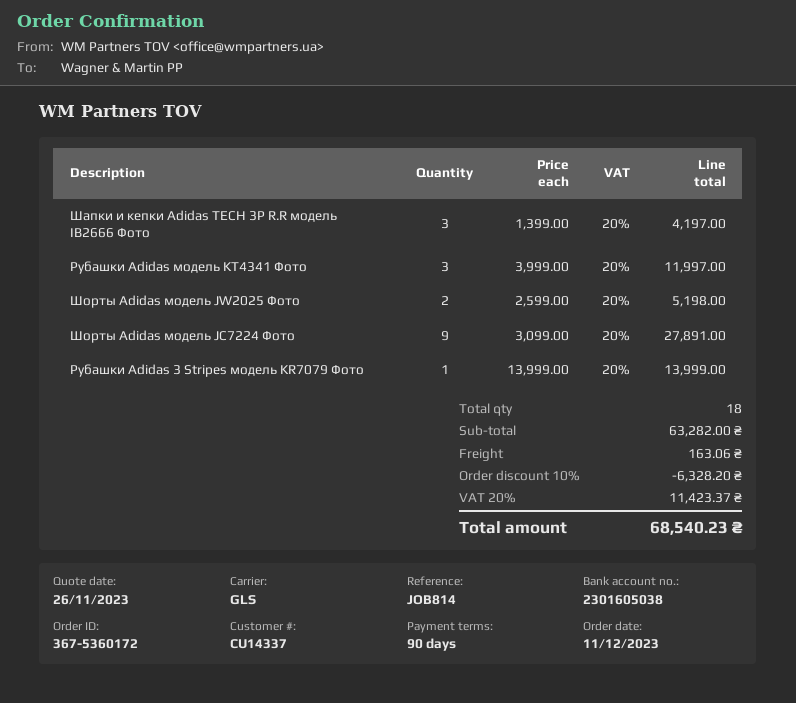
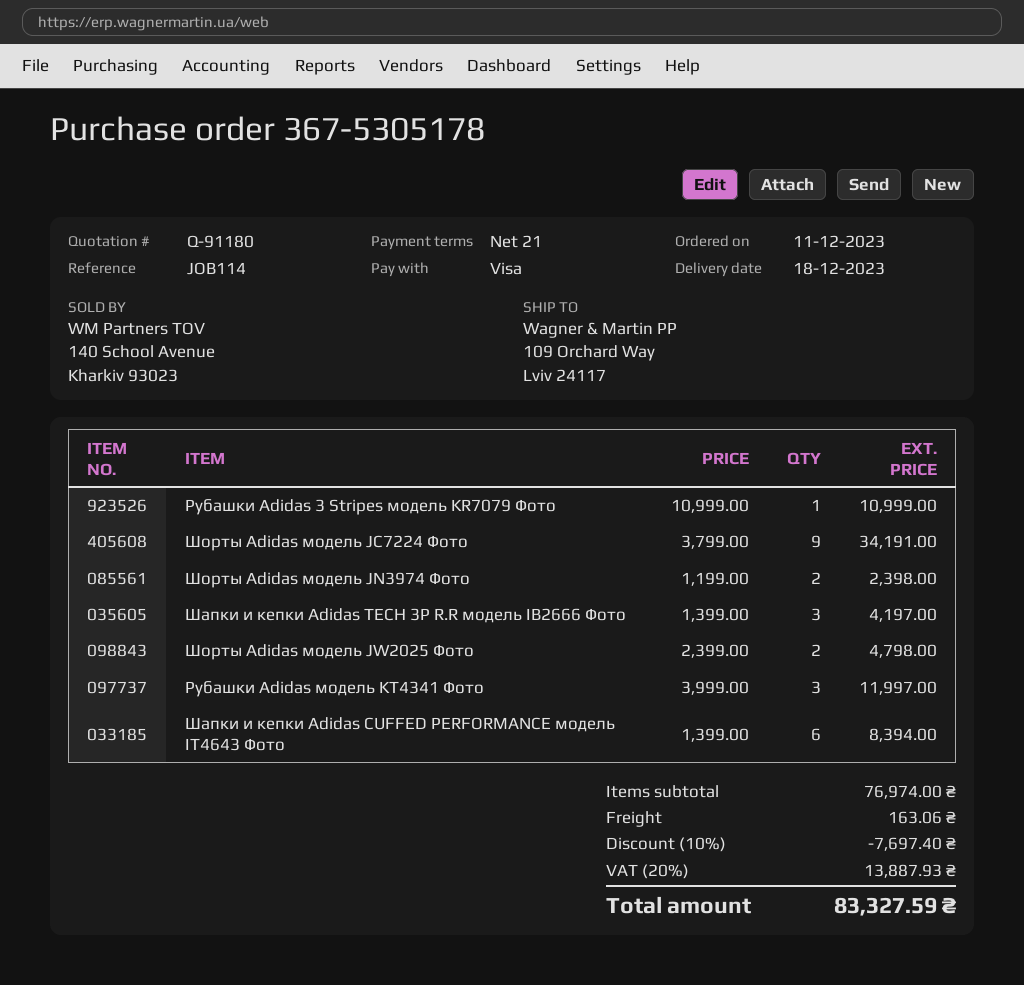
order number: 367-5360172 -> 367-5305178
payment terms: 90 days -> 21 days
reference: JOB814 -> JOB114
Шорты Adidas модель JW2025 Фото: 2 x 2599.00 = 5198.00 -> 2 x 2399.00 = 4798.00
Шорты Adidas модель JC7224 Фото: 9 x 3099.00 = 27891.00 -> 9 x 3799.00 = 34191.00
Рубашки Adidas 3 Stripes модель KR7079 Фото: 1 x 13999.00 = 13999.00 -> 1 x 10999.00 = 10999.00
Шорты Adidas модель JN3974 Фото: none -> 2 x 1199.00 = 2398.00
Шапки и кепки Adidas CUFFED PERFORMANCE модель IT4643 Фото: none -> 6 x 1399.00 = 8394.00
subtotal: 63282.00 -> 76974.00
discount: 10% = 6328.20 -> 10% = 7697.40
tax: 20% = 11423.37 -> 20% = 13887.93
total: 68540.23 -> 83327.59

